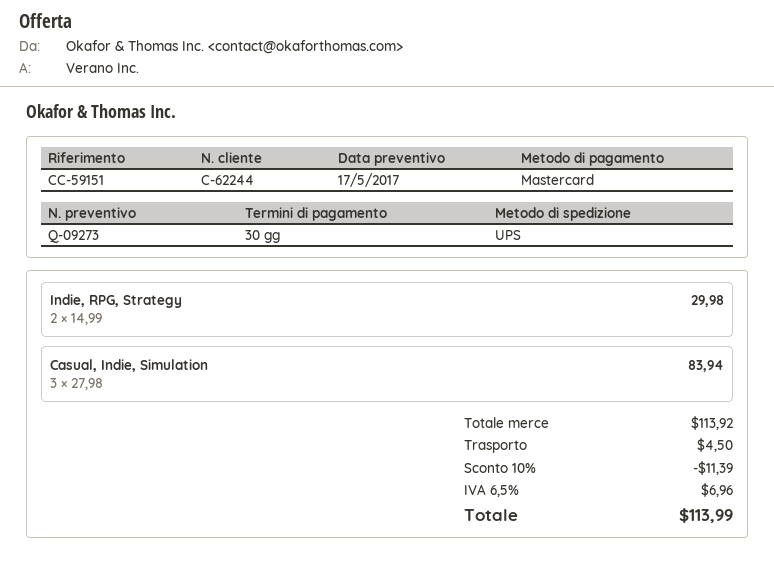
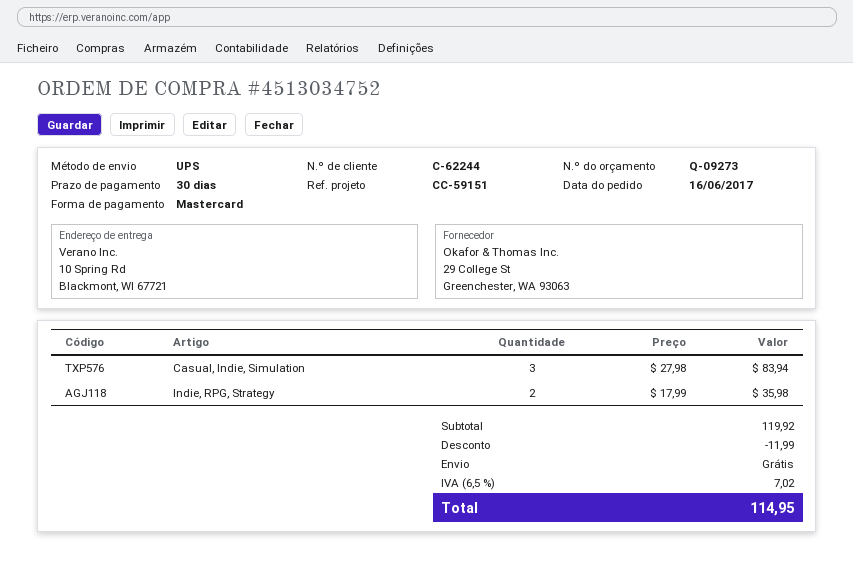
Indie, RPG, Strategy: 2 x 14.99 = 29.98 -> 2 x 17.99 = 35.98
subtotal: 113.92 -> 119.92
discount: 11.39 -> 11.99
shipping: 4.50 -> 0.00
tax: 6.5% = 6.96 -> 6.5% = 7.02
total: 113.99 -> 114.95

